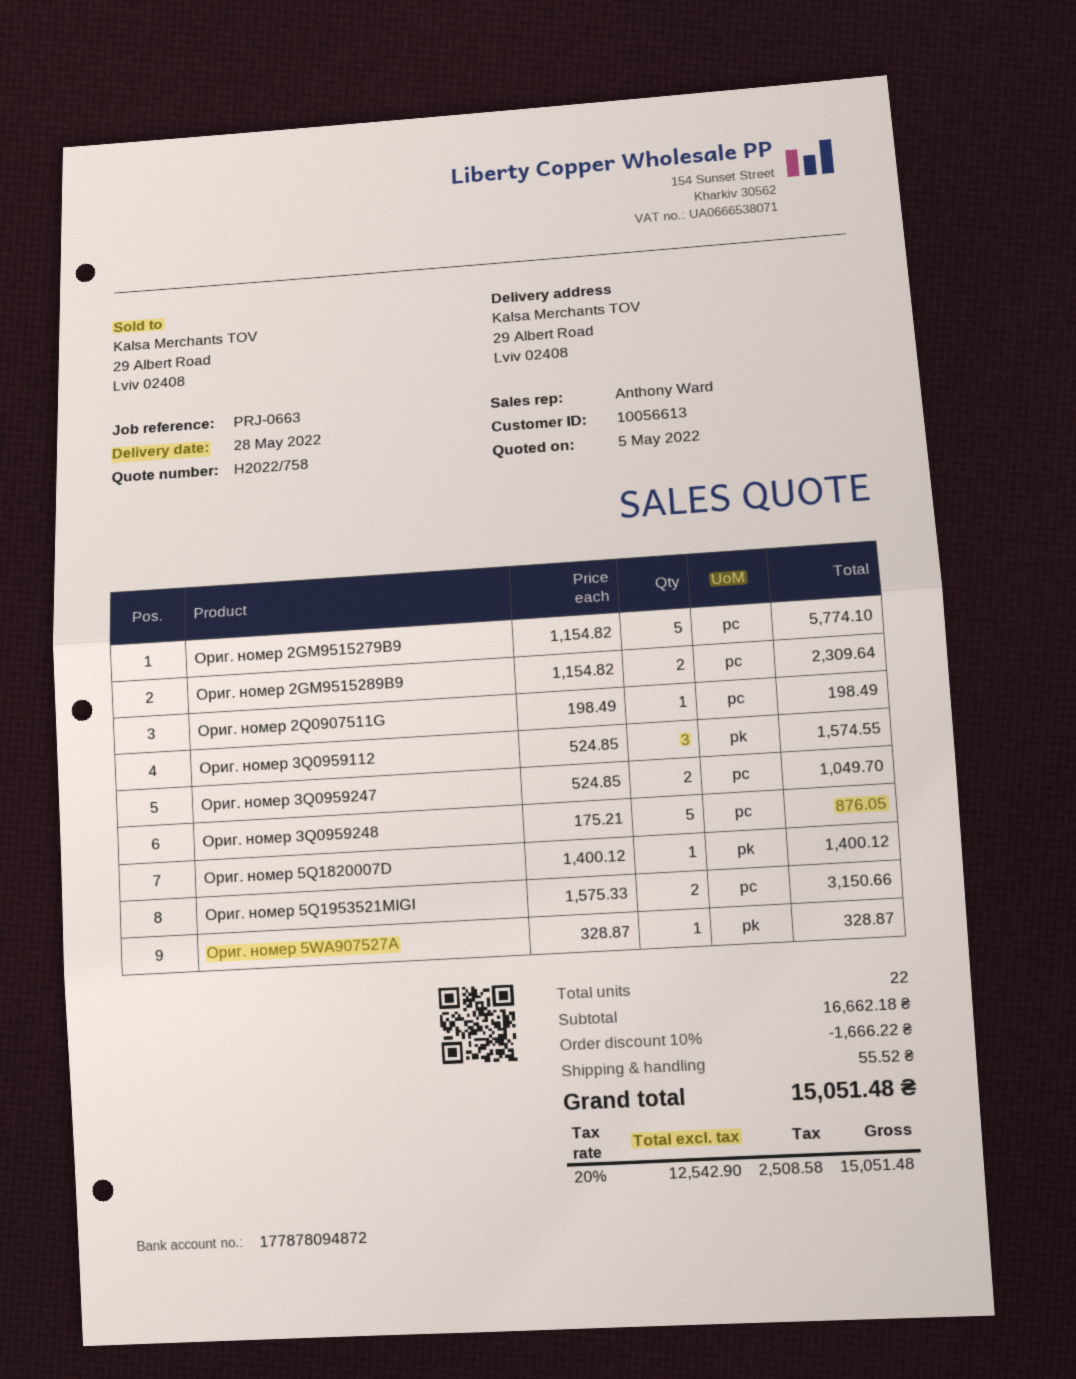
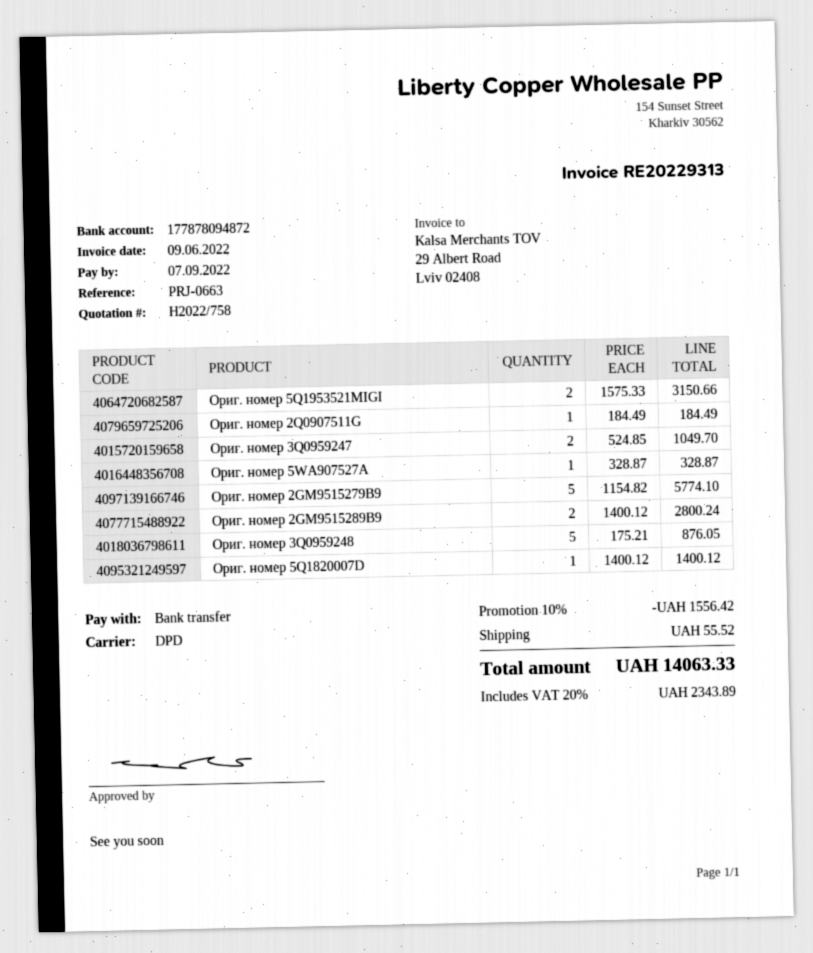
Ориг. номер 2GM9515289B9: 2 x 1154.82 = 2309.64 -> 2 x 1400.12 = 2800.24
Ориг. номер 2Q0907511G: 1 x 198.49 = 198.49 -> 1 x 184.49 = 184.49
Ориг. номер 3Q0959112: 3 x 524.85 = 1574.55 -> none
discount: 10% = 1666.22 -> 10% = 1556.42
tax: 20% = 2508.58 -> 20% = 2343.89
total: 15051.48 -> 14063.33

